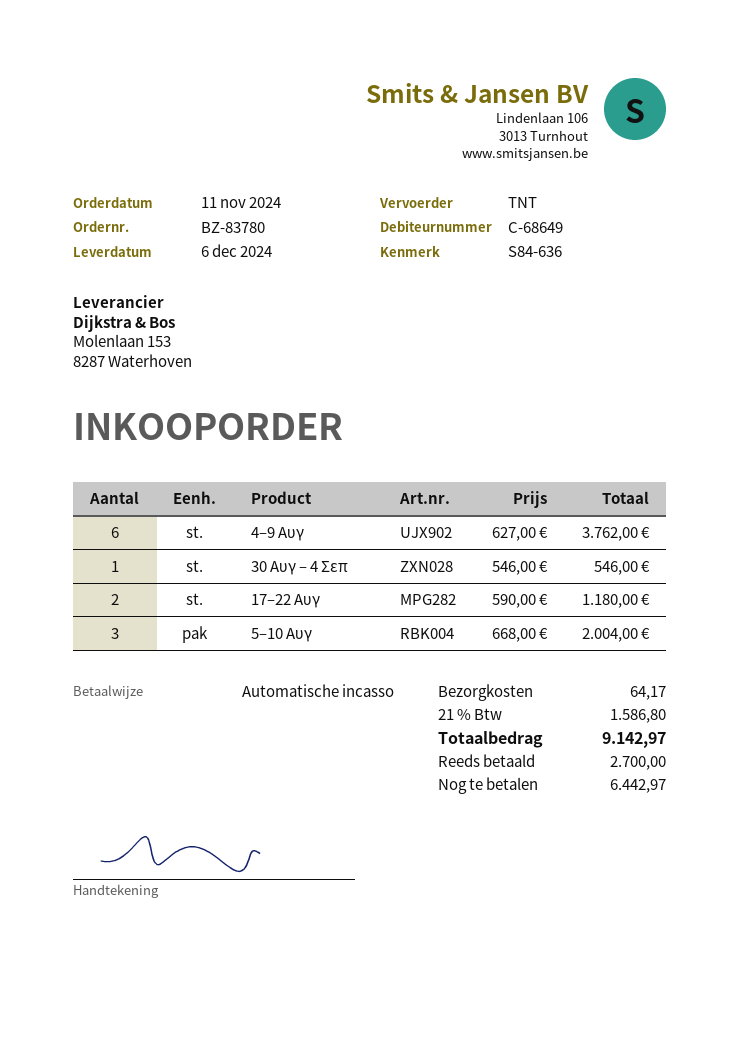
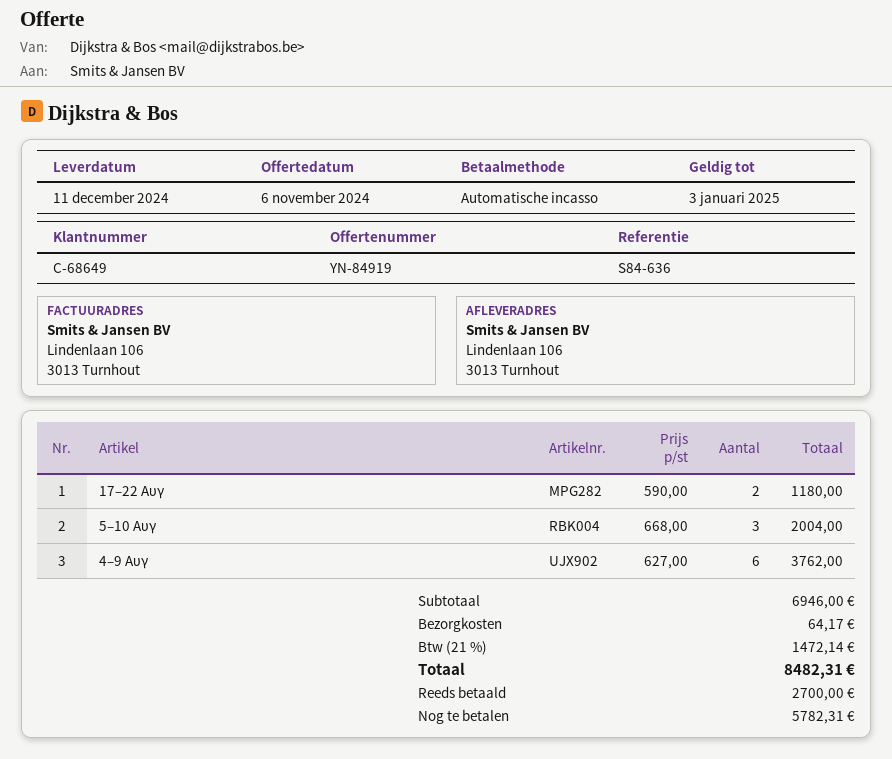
delivery date: 2024-12-06 -> 2024-12-11
30 Αυγ – 4 Σεπ: 1 x 546.00 = 546.00 -> none
tax: 21% = 1586.80 -> 21% = 1472.14
total: 9142.97 -> 8482.31
balance: 6442.97 -> 5782.31

